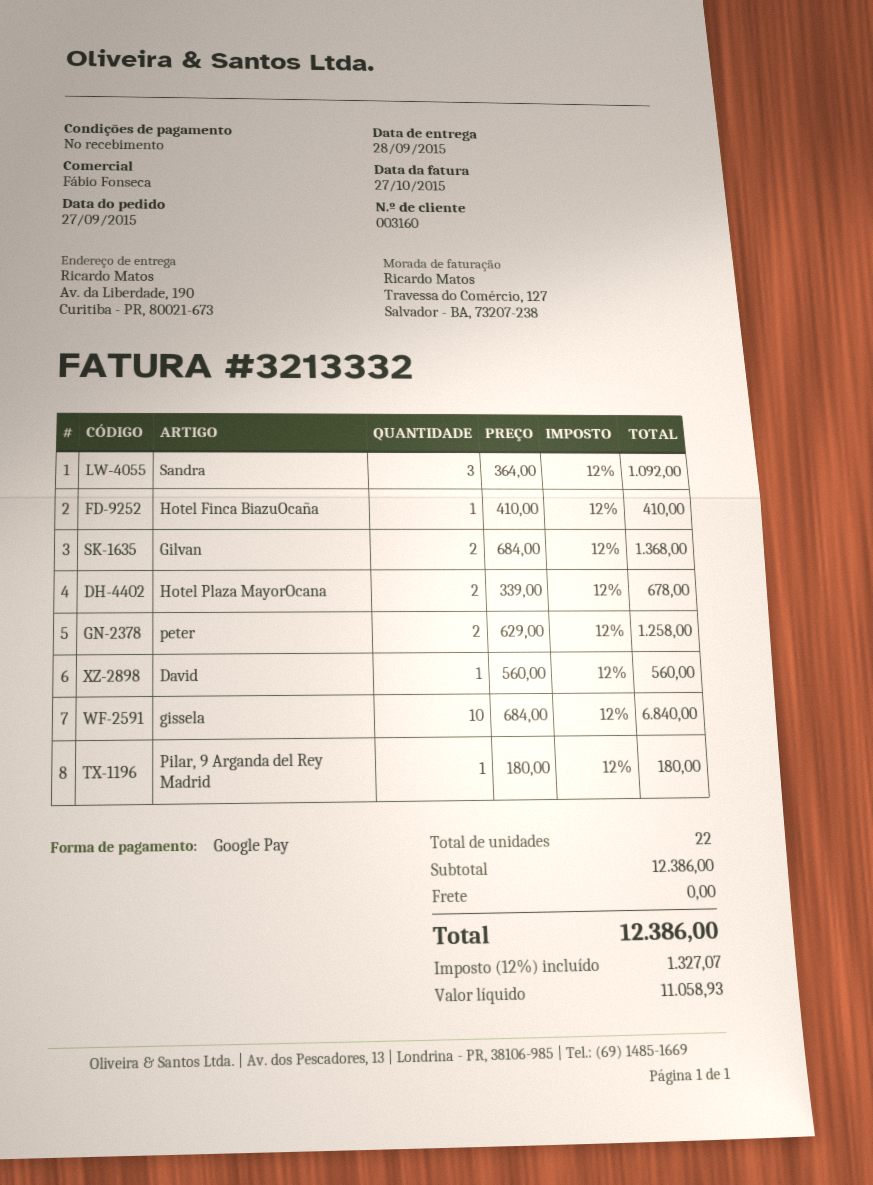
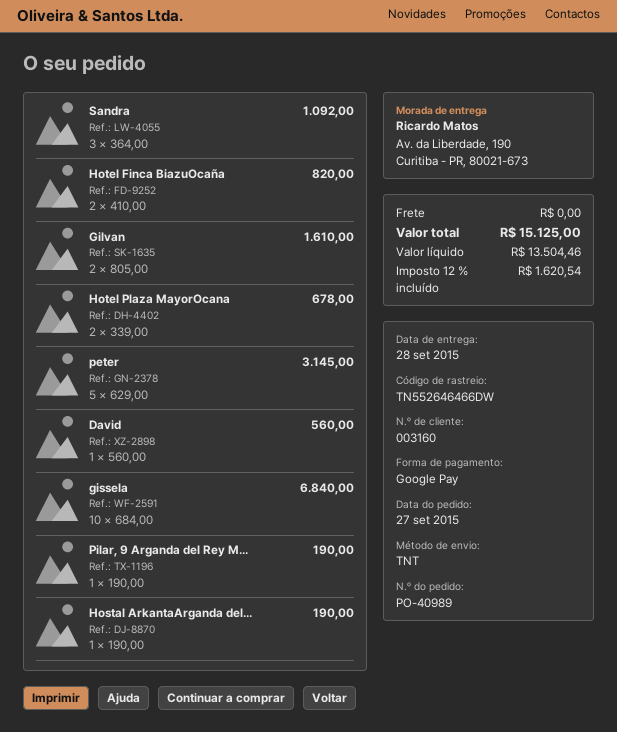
Hotel Finca BiazuOcaña: 1 x 410.00 = 410.00 -> 2 x 410.00 = 820.00
Gilvan: 2 x 684.00 = 1368.00 -> 2 x 805.00 = 1610.00
peter: 2 x 629.00 = 1258.00 -> 5 x 629.00 = 3145.00
Pilar, 9 Arganda del Rey Madrid: 1 x 180.00 = 180.00 -> 1 x 190.00 = 190.00
Hostal ArkantaArganda del...: none -> 1 x 190.00 = 190.00
net: 11058.93 -> 13504.46
tax: 12% = 1327.07 -> 12% = 1620.54
total: 12386.00 -> 15125.00

